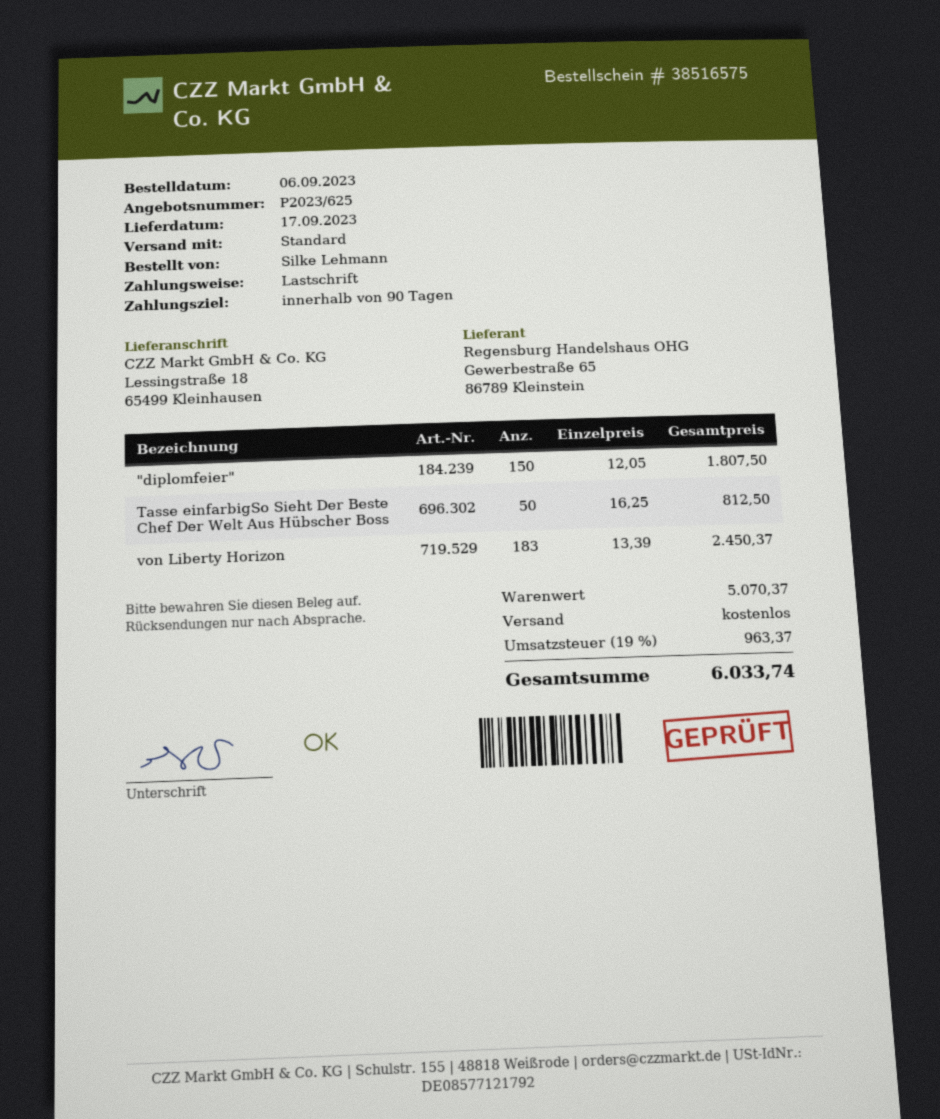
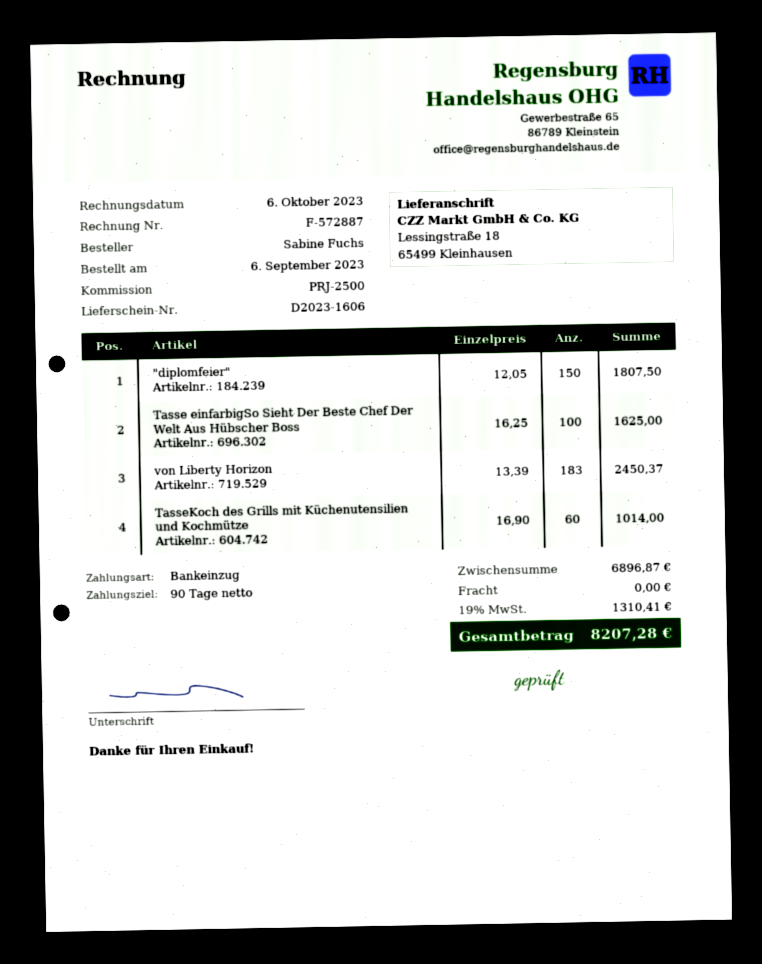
ordered by: Silke Lehmann -> Sabine Fuchs
Tasse einfarbigSo Sieht Der Beste Chef Der Welt Aus Hübscher Boss: 50 x 16.25 = 812.50 -> 100 x 16.25 = 1625.00
TasseKoch des Grills mit Küchenutensilien und Kochmütze: none -> 60 x 16.90 = 1014.00
subtotal: 5070.37 -> 6896.87
tax: 19% = 963.37 -> 19% = 1310.41
total: 6033.74 -> 8207.28

